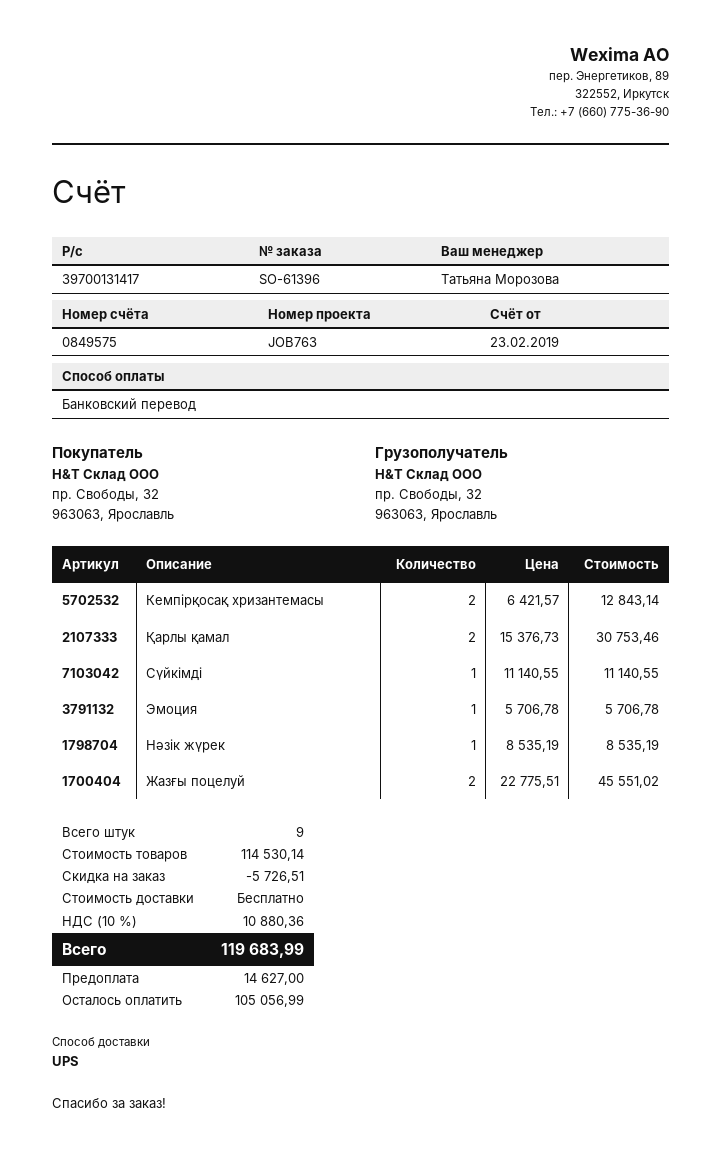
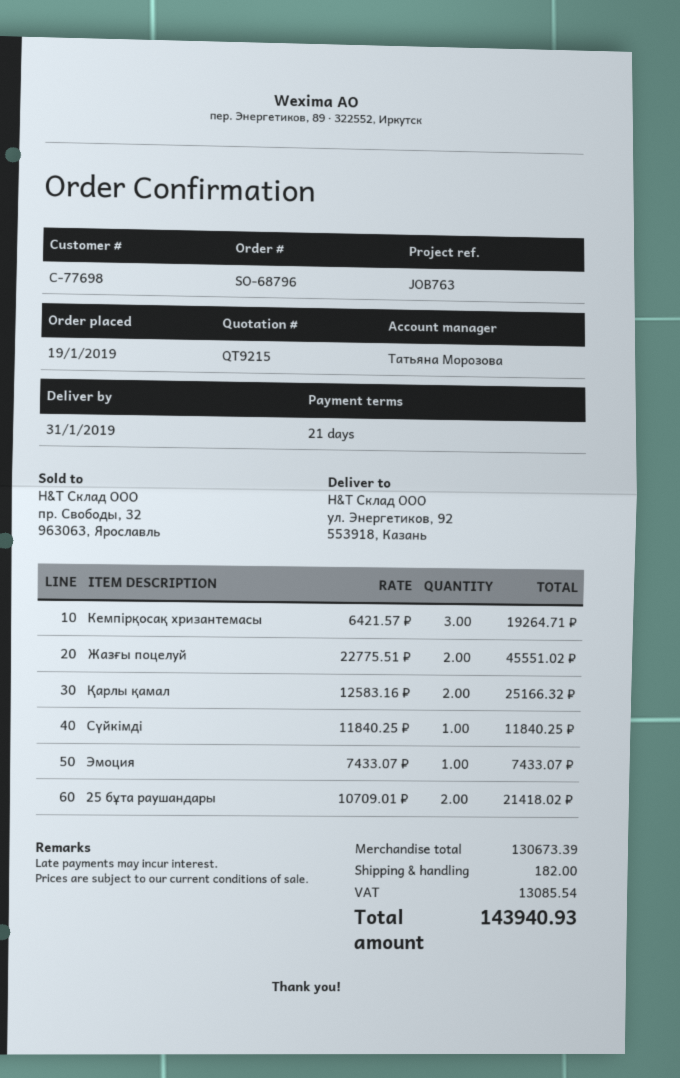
order number: SO-61396 -> SO-68796
ship to: пр. Свободы, 32, 963063, Ярославль -> ул. Энергетиков, 92, 553918, Казань
Кемпірқосақ хризантемасы: 2 x 6421.57 = 12843.14 -> 3 x 6421.57 = 19264.71
Қарлы қамал: 2 x 15376.73 = 30753.46 -> 2 x 12583.16 = 25166.32
Сүйкімді: 1 x 11140.55 = 11140.55 -> 1 x 11840.25 = 11840.25
Эмоция: 1 x 5706.78 = 5706.78 -> 1 x 7433.07 = 7433.07
Нәзік жүрек: 1 x 8535.19 = 8535.19 -> none
25 бұта раушандары: none -> 2 x 10709.01 = 21418.02
subtotal: 114530.14 -> 130673.39
discount: 5726.51 -> none
shipping: 0.00 -> 182.00
tax: 10880.36 -> 13085.54
total: 119683.99 -> 143940.93

